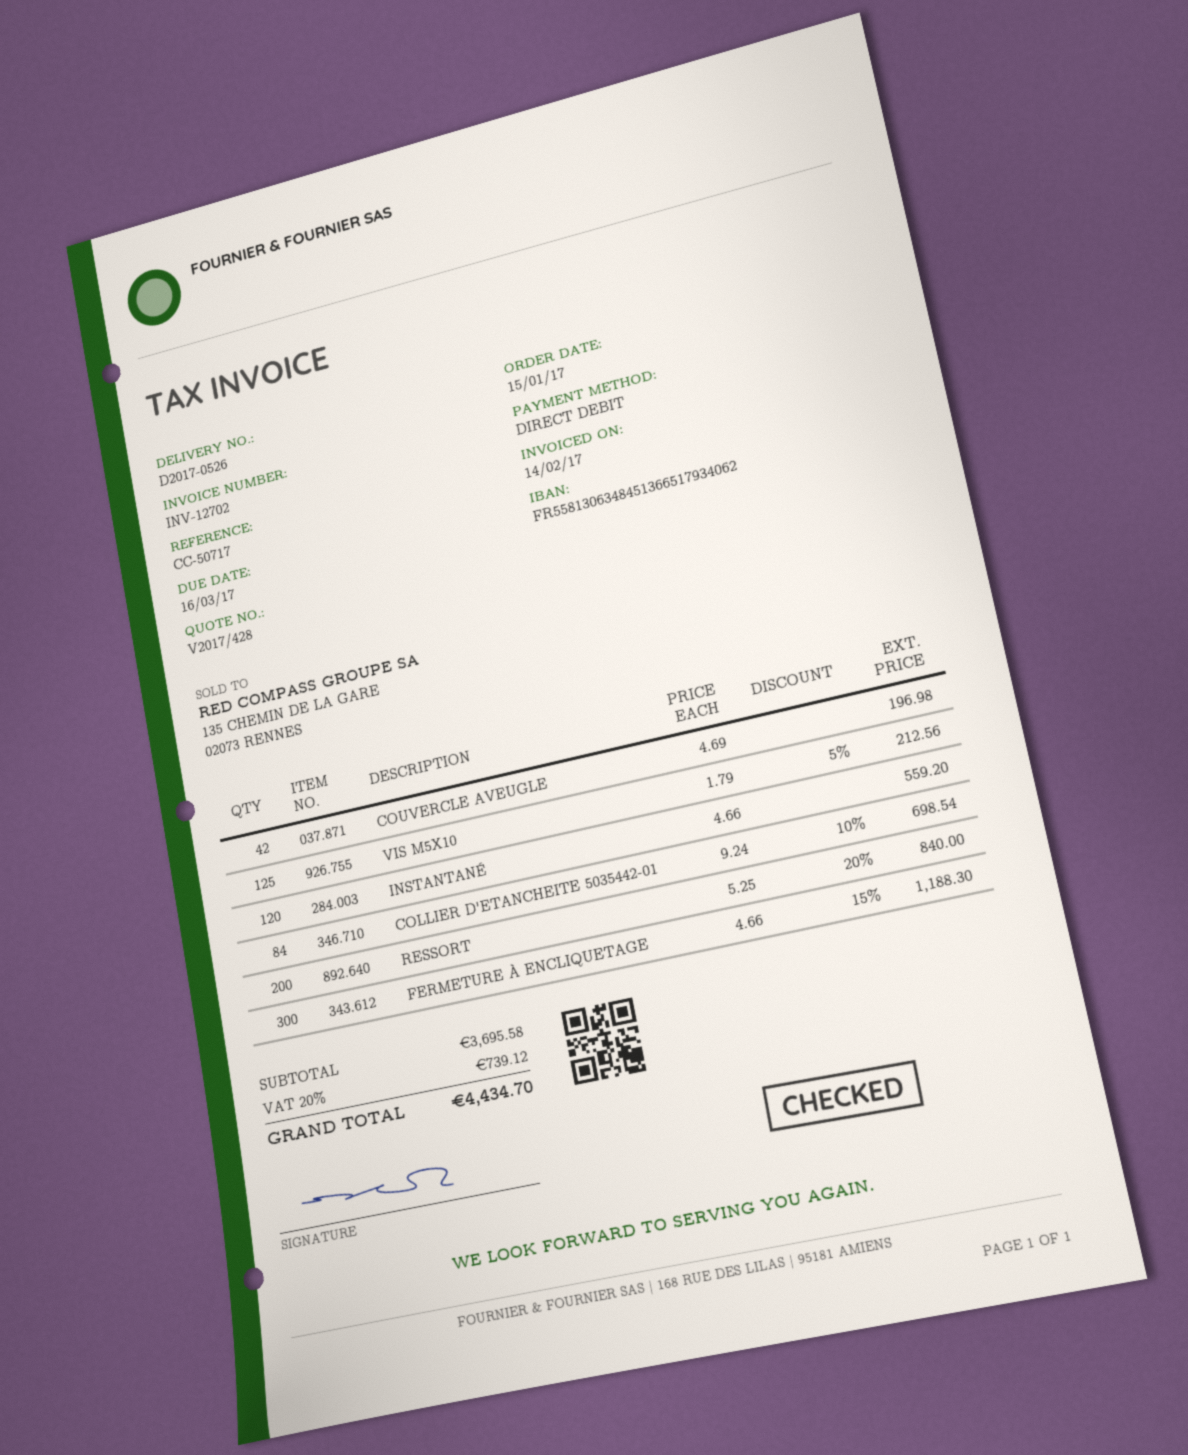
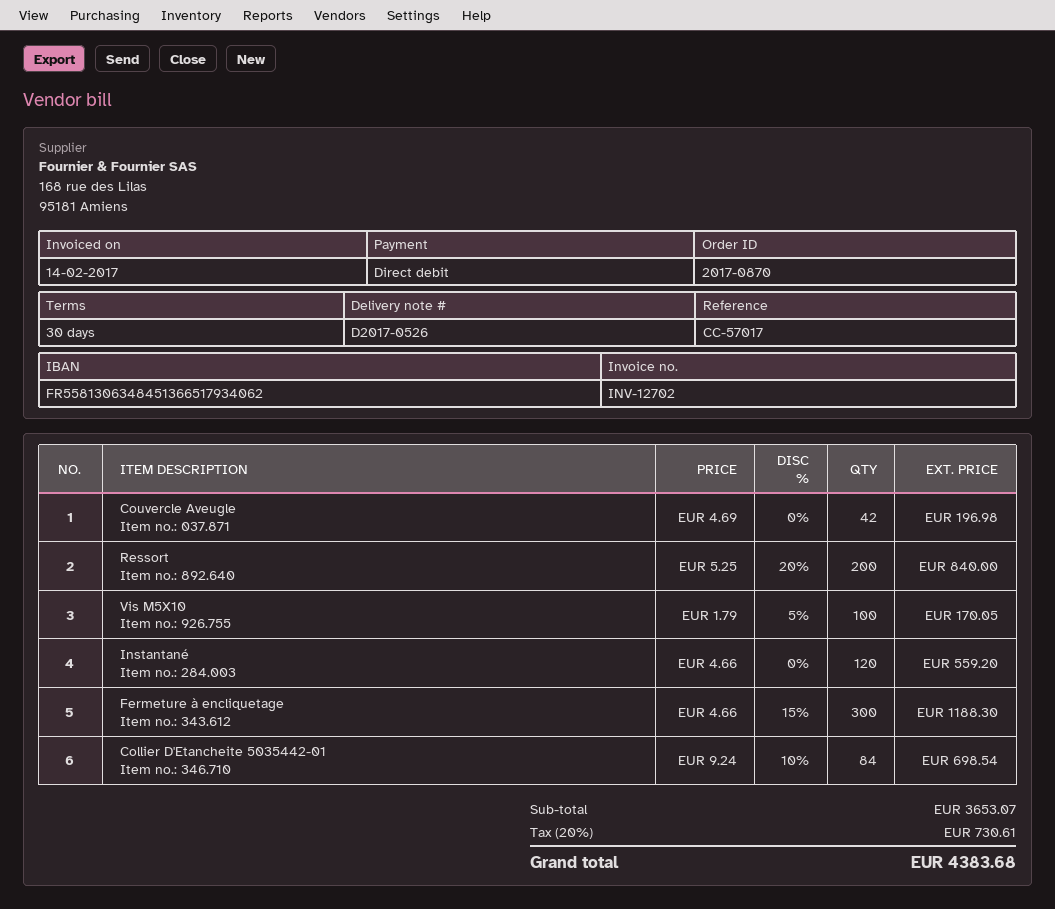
reference: CC-50717 -> CC-57017
VIS M5X10: 125 x 1.79 - 5% = 212.56 -> 100 x 1.79 - 5% = 170.05
subtotal: 3695.58 -> 3653.07
tax: 20% = 739.12 -> 20% = 730.61
total: 4434.70 -> 4383.68

